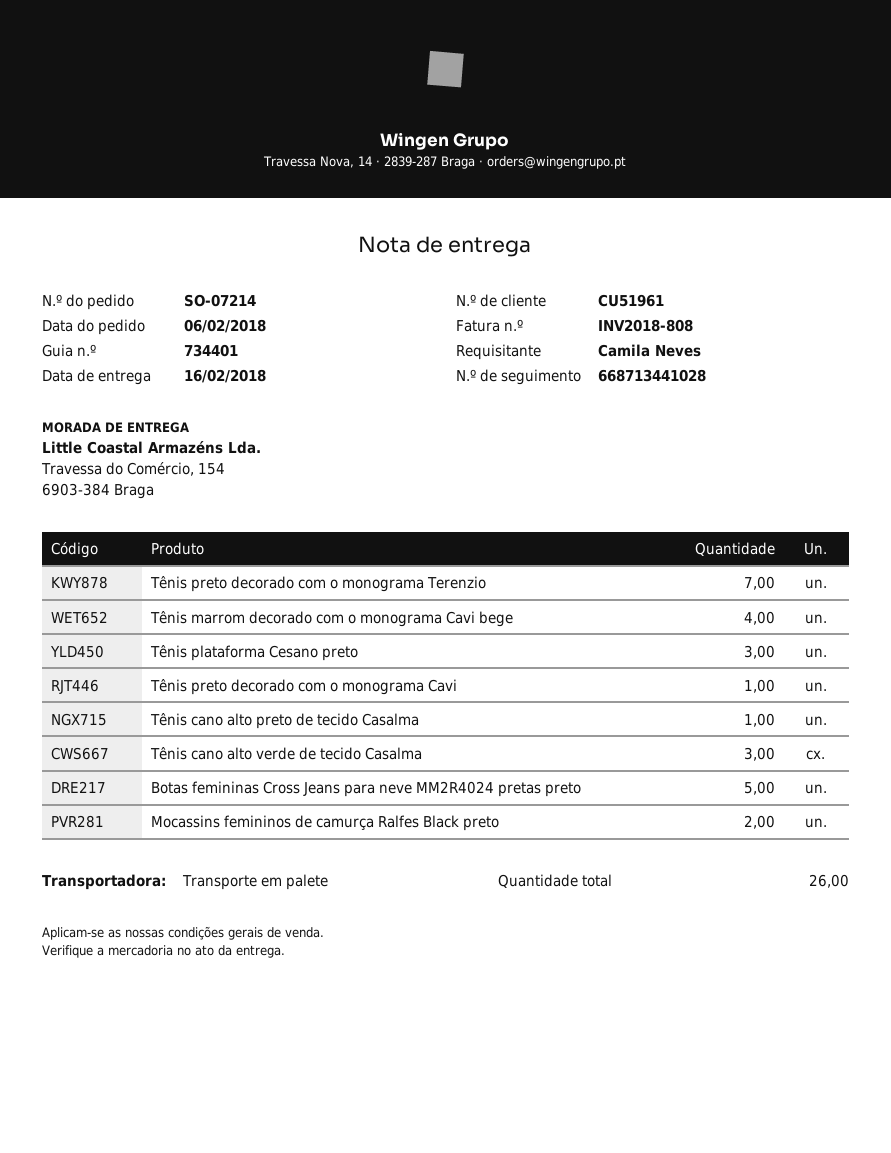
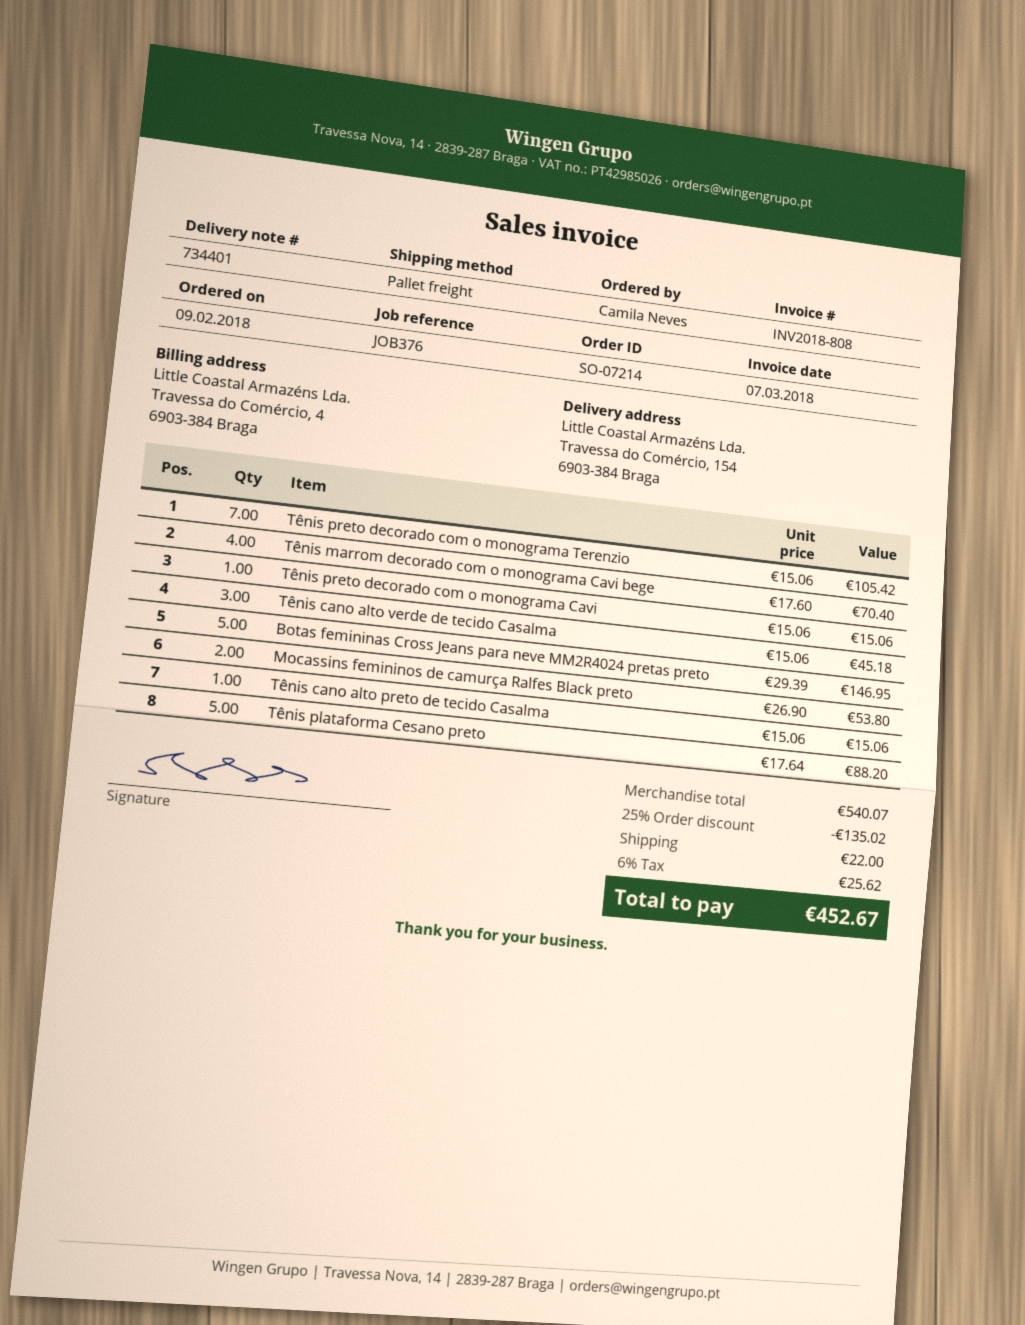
order date: 2018-02-06 -> 2018-02-09
Tênis plataforma Cesano preto: 3 -> 5

